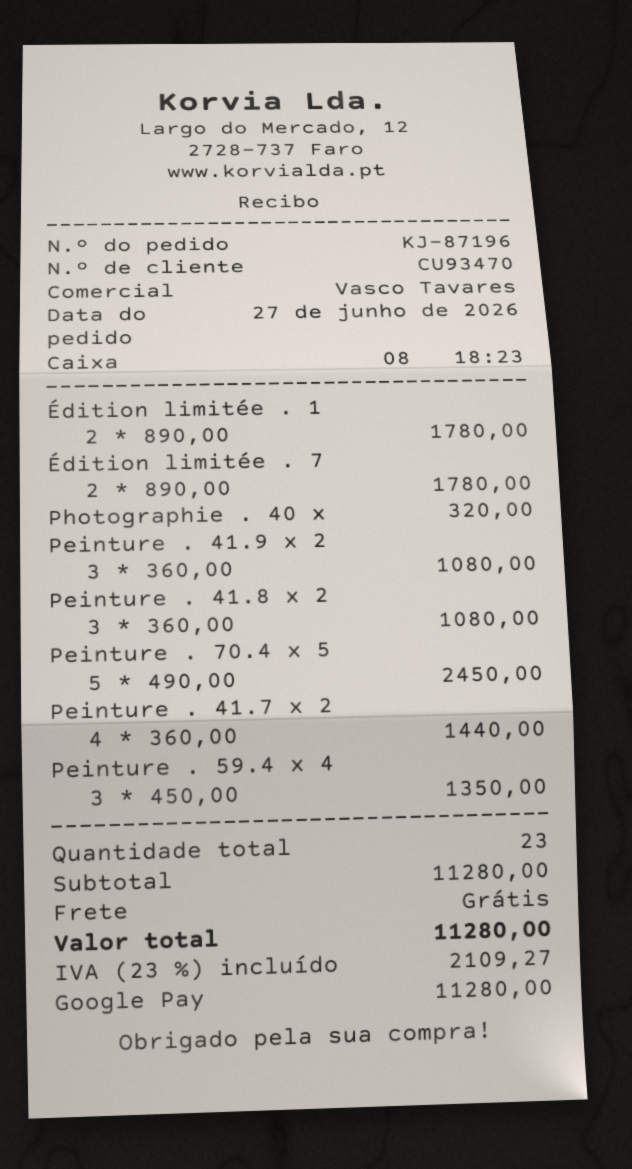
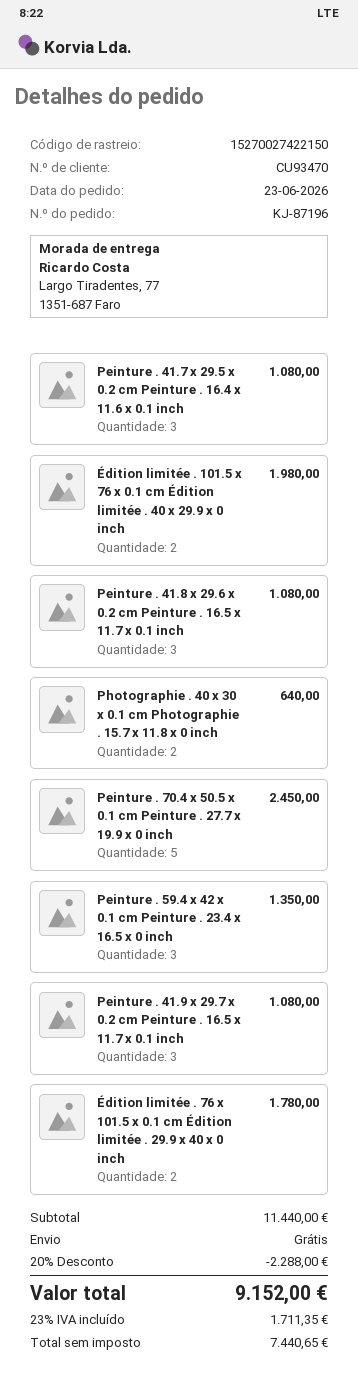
order date: 2026-06-27 -> 2026-06-23
Édition limitée . 1: 2 for 1780.00 -> 2 for 1980.00
Photographie . 40 x: 1 for 320.00 -> 2 for 640.00
Peinture . 41.7 x 2: 4 for 1440.00 -> 3 for 1080.00
subtotal: 11280.00 -> 11440.00
discount: none -> 20% = 2288.00
tax: 23% = 2109.27 -> 23% = 1711.35
total: 11280.00 -> 9152.00

